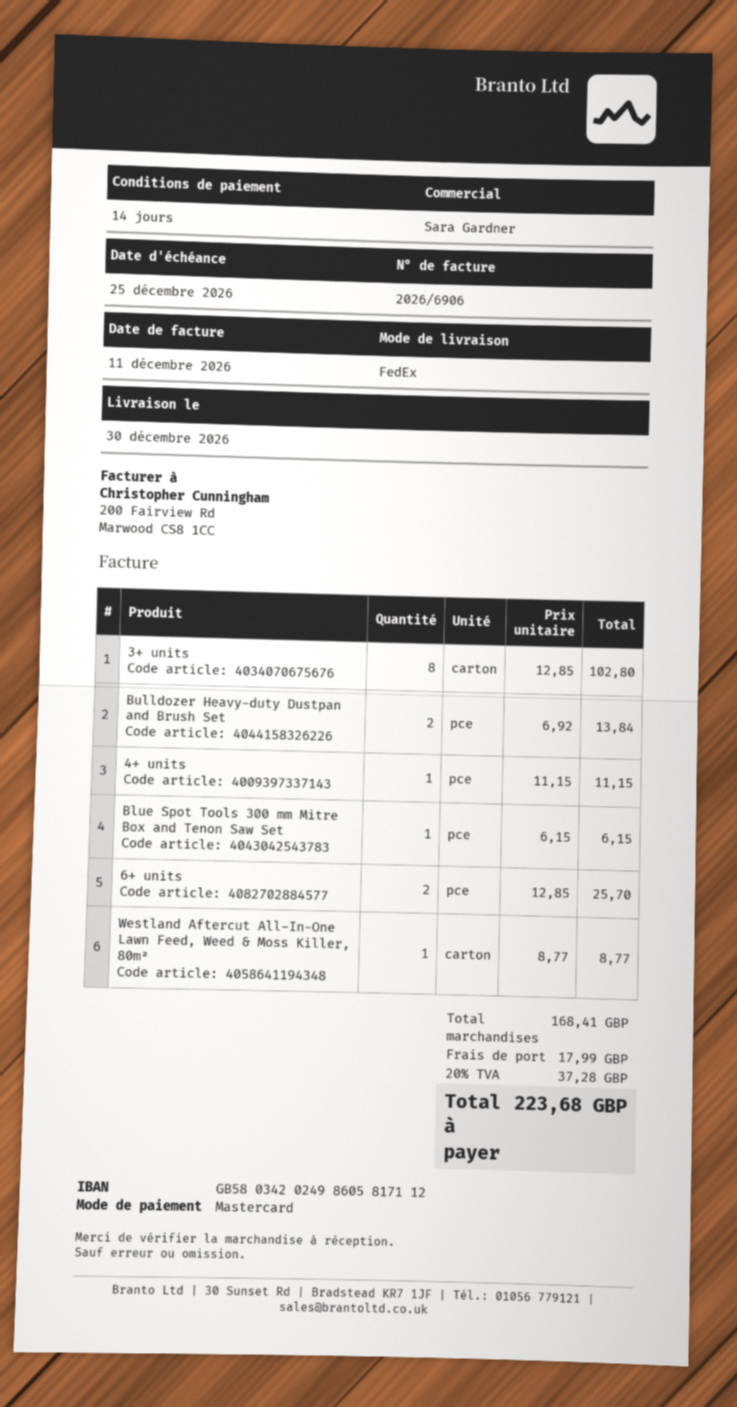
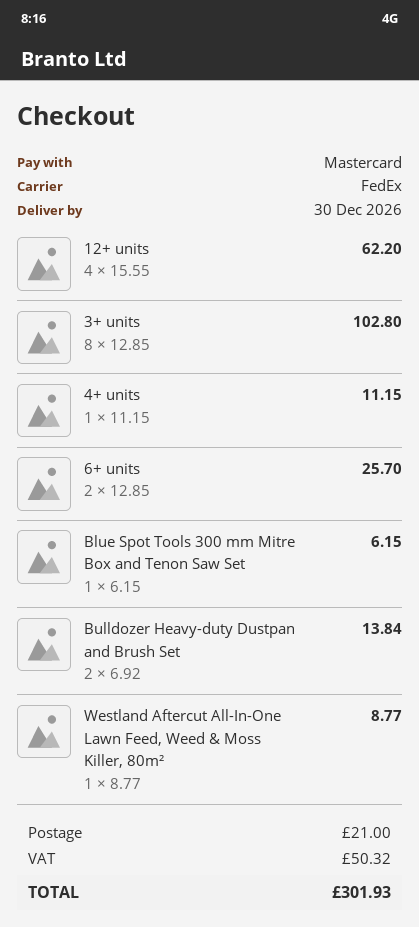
12+ units: none -> 4 x 15.55 = 62.20
shipping: 17.99 -> 21.00
tax: 37.28 -> 50.32
total: 223.68 -> 301.93

